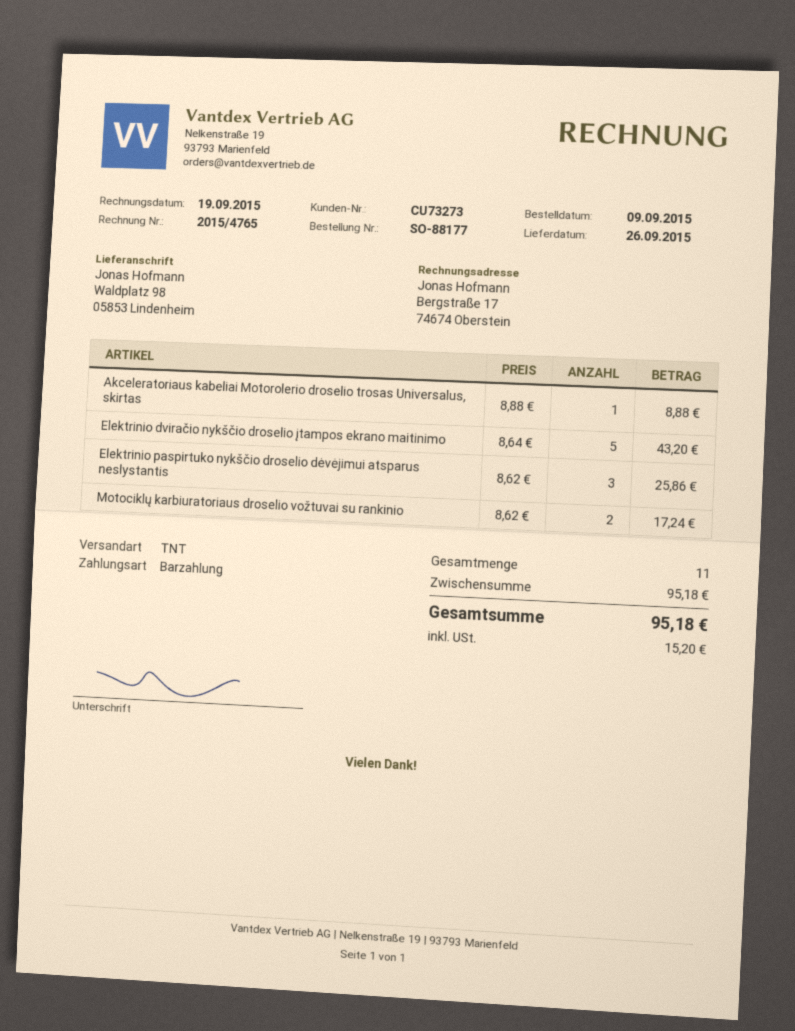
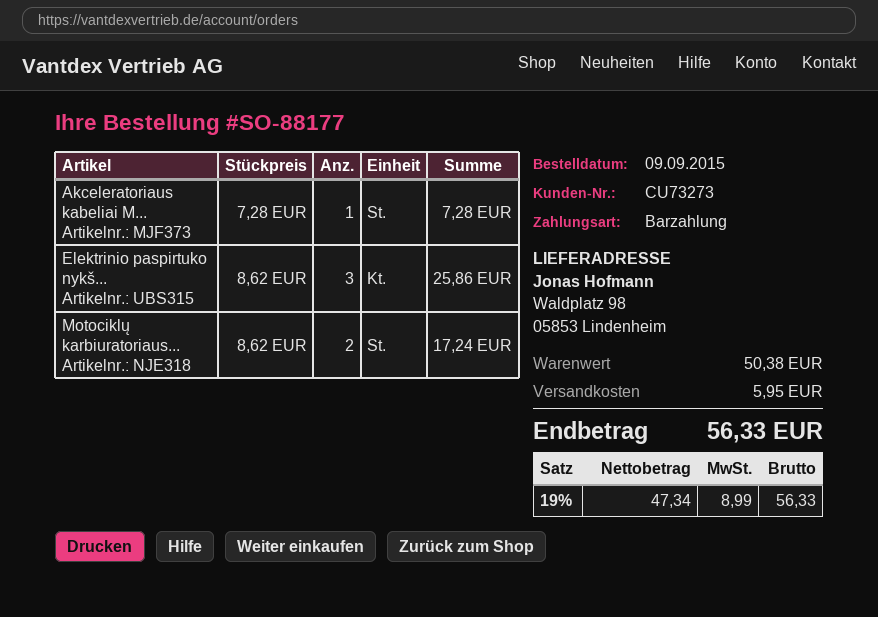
Akceleratoriaus kabeliai Motorolerio droselio trosas Universalus, skirtas: 1 x 8.88 = 8.88 -> 1 x 7.28 = 7.28
Elektrinio dviračio nykščio droselio įtampos ekrano maitinimo: 5 x 8.64 = 43.20 -> none
subtotal: 95.18 -> 50.38
shipping: none -> 5.95
tax: 15.20 -> 8.99
total: 95.18 -> 56.33

